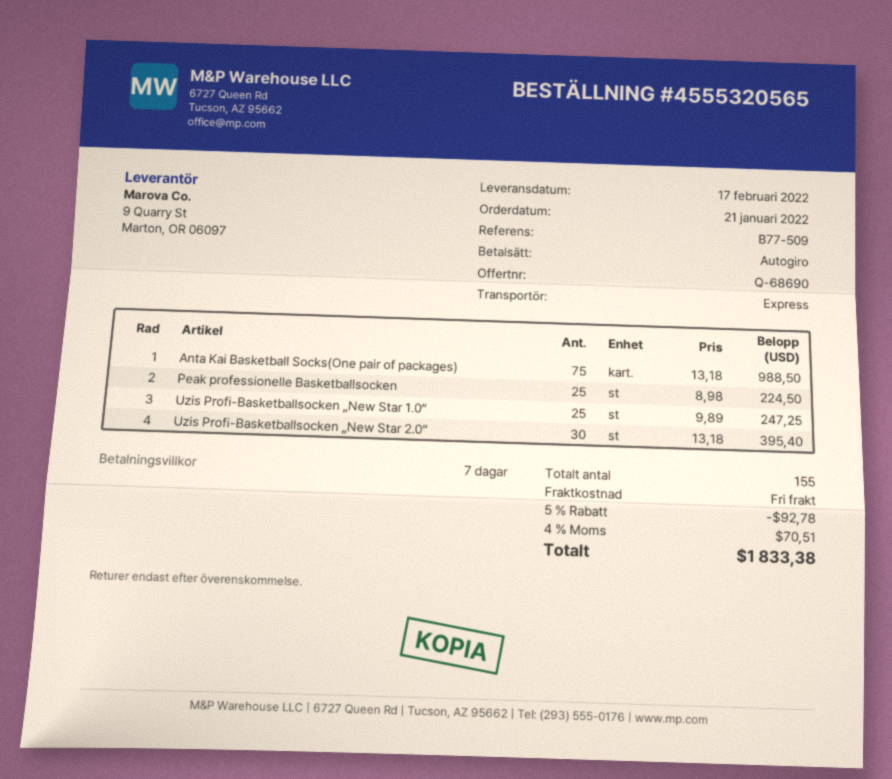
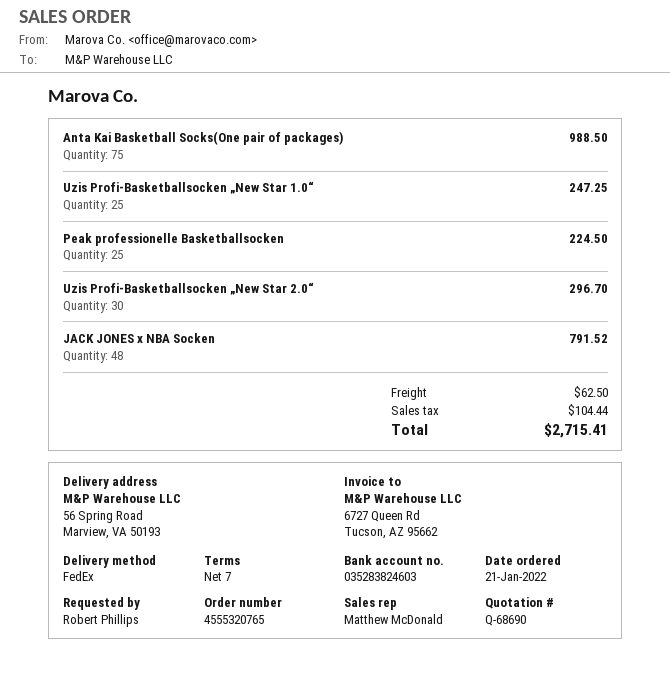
order number: 4555320565 -> 4555320765
shipping method: express -> FedEx
Uzis Profi-Basketballsocken „New Star 2.0“: 30 for 395.40 -> 30 for 296.70
JACK JONES x NBA Socken: none -> 48 for 791.52
discount: 5% = 92.78 -> none
shipping: 0.00 -> 62.50
tax: 70.51 -> 104.44
total: 1833.38 -> 2715.41

